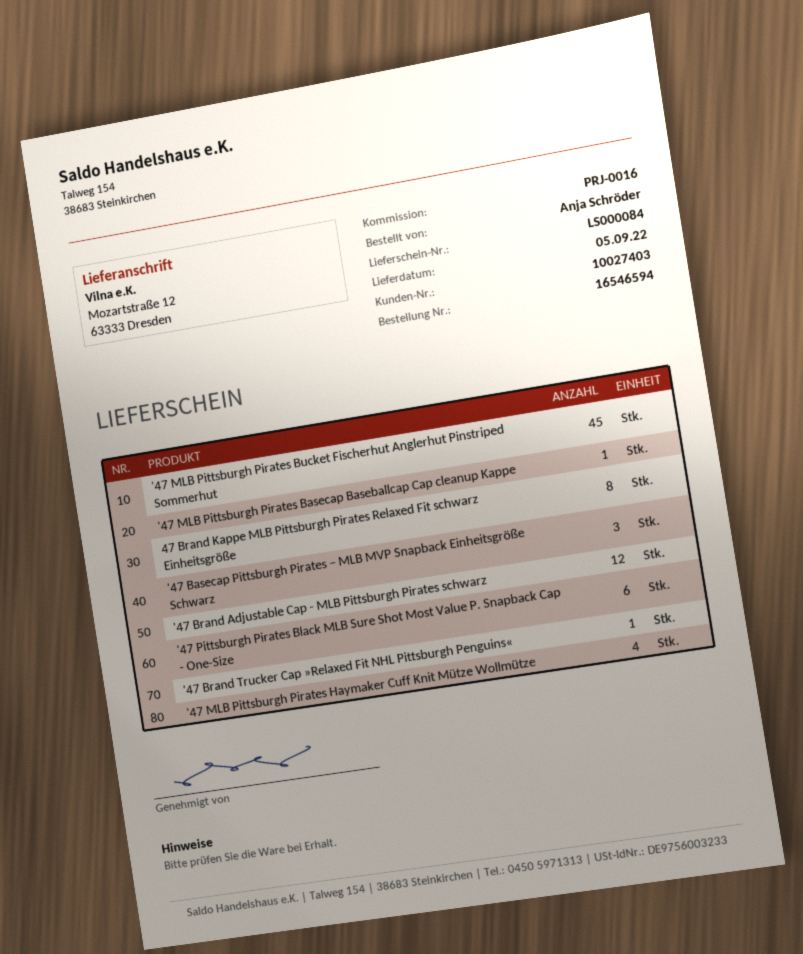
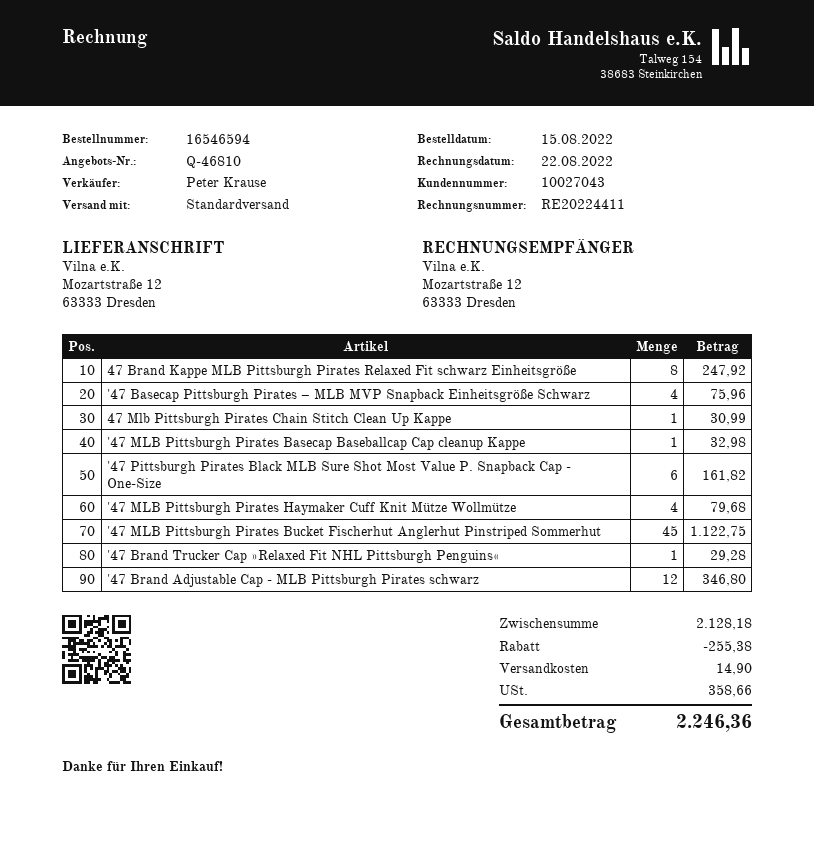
customer number: 10027403 -> 10027043
'47 Basecap Pittsburgh Pirates – MLB MVP Snapback Einheitsgröße Schwarz: 3 -> 4
47 Mlb Pittsburgh Pirates Chain Stitch Clean Up Kappe: none -> 1

